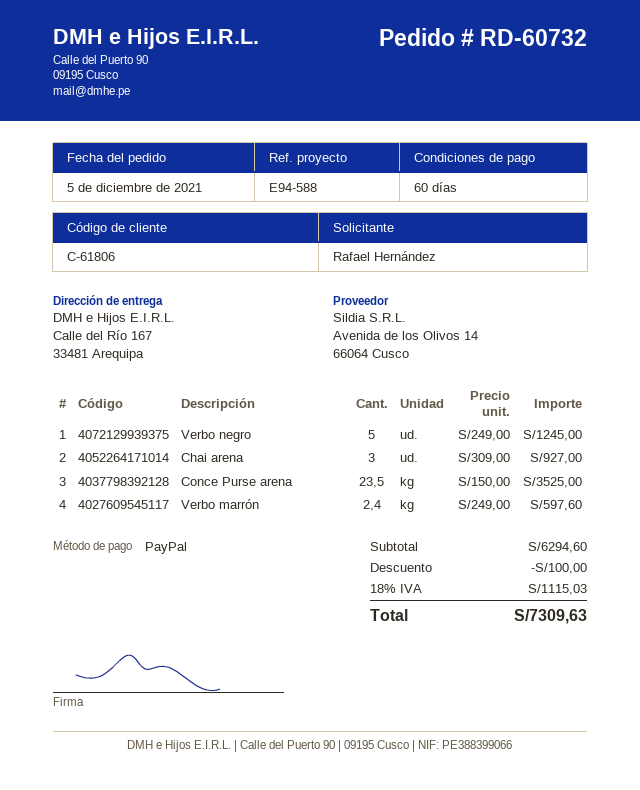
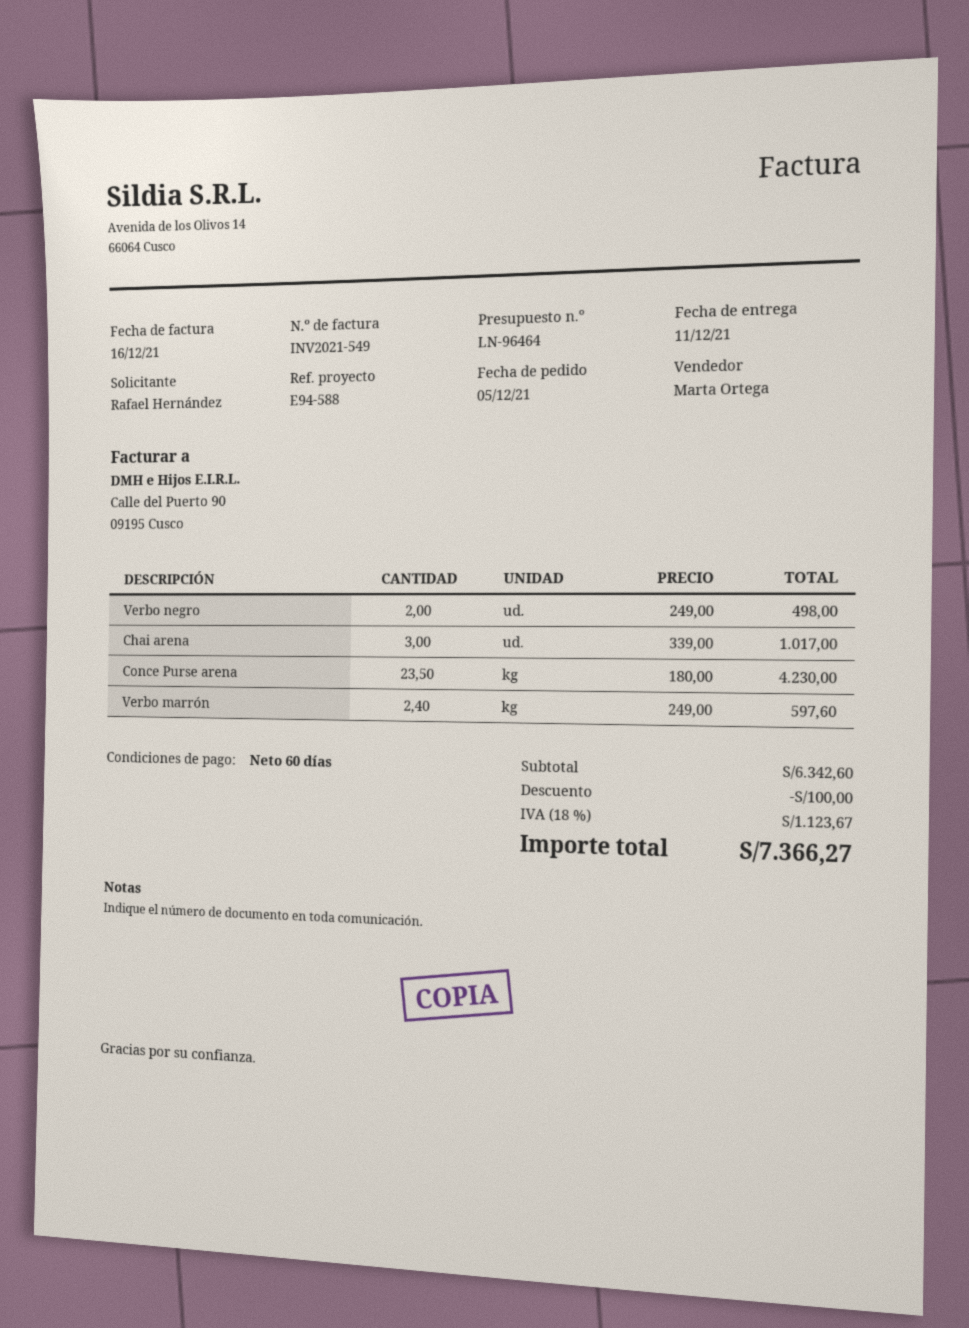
Verbo negro: 5 x 249.00 = 1245.00 -> 2 x 249.00 = 498.00
Chai arena: 3 x 309.00 = 927.00 -> 3 x 339.00 = 1017.00
Conce Purse arena: 23.5 x 150.00 = 3525.00 -> 23.5 x 180.00 = 4230.00
subtotal: 6294.60 -> 6342.60
tax: 18% = 1115.03 -> 18% = 1123.67
total: 7309.63 -> 7366.27

